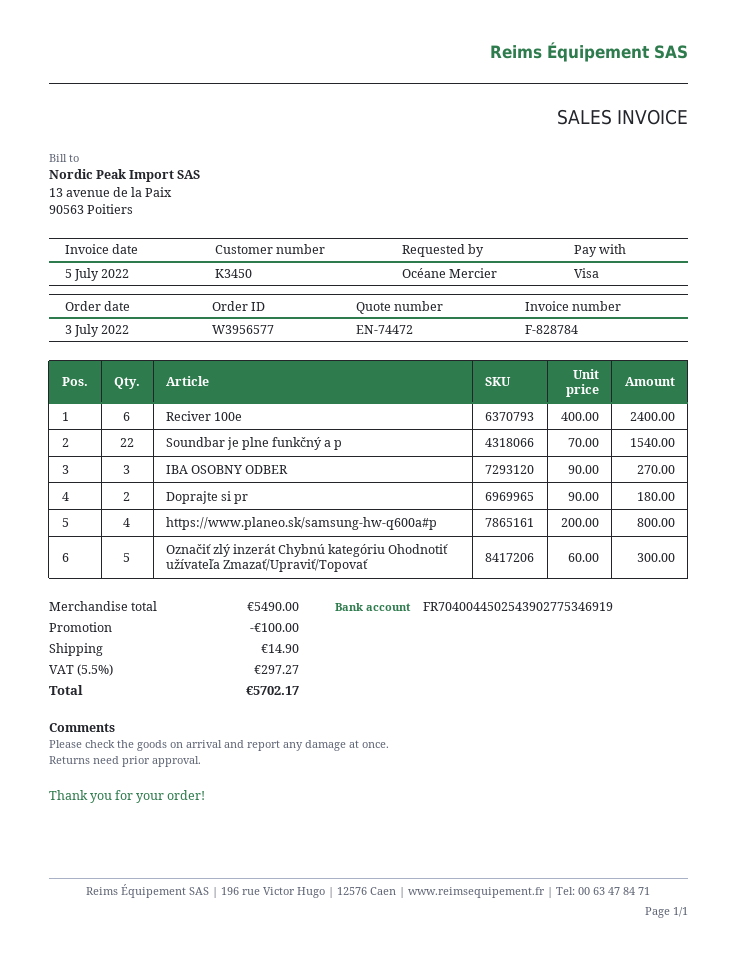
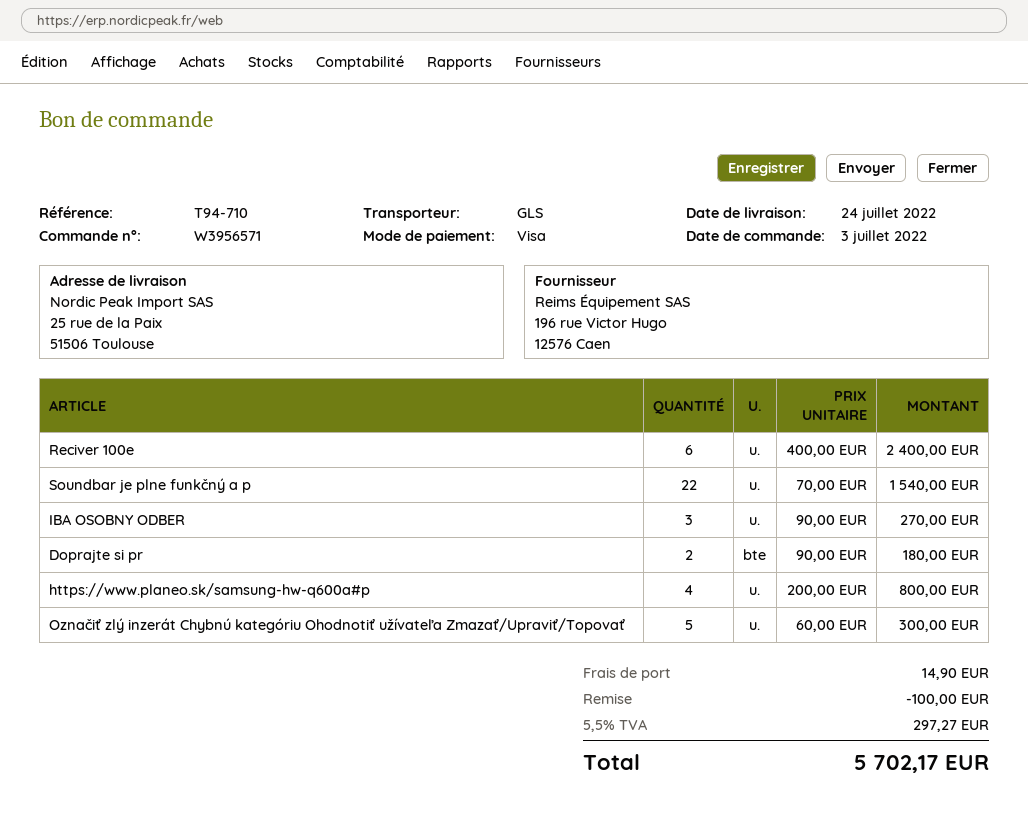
order number: W3956577 -> W3956571

